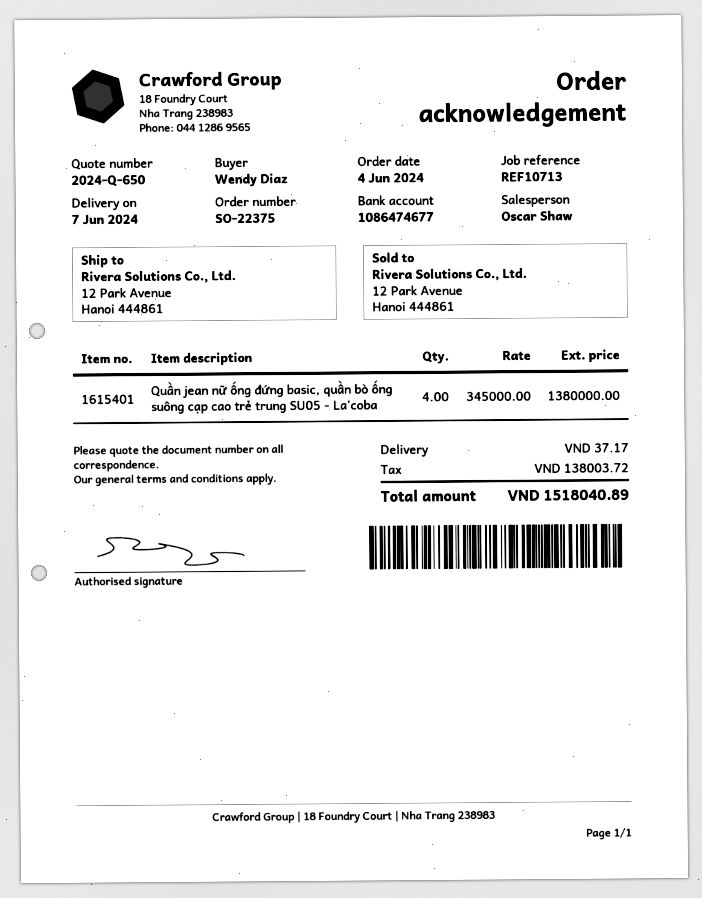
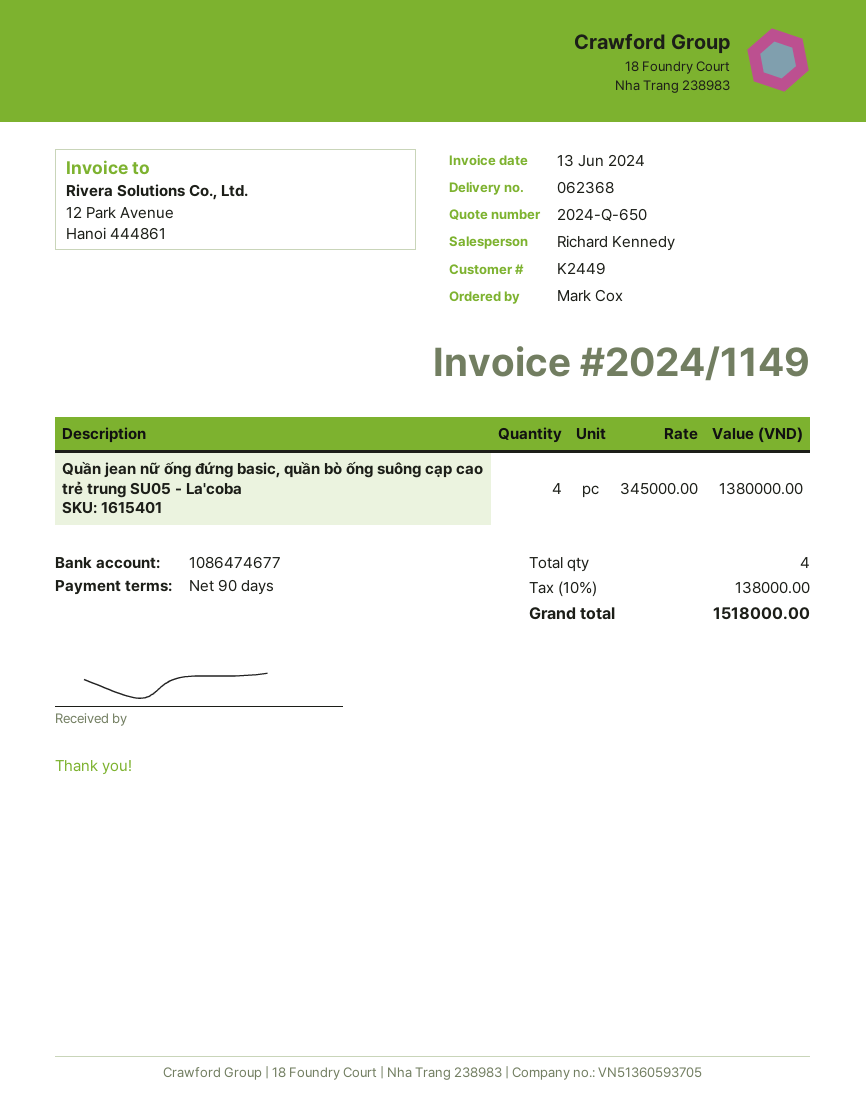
ordered by: Wendy Diaz -> Mark Cox
sales rep: Oscar Shaw -> Richard Kennedy
shipping: 37.17 -> none
tax: 138003.72 -> 138000.00
total: 1518040.89 -> 1518000.00

